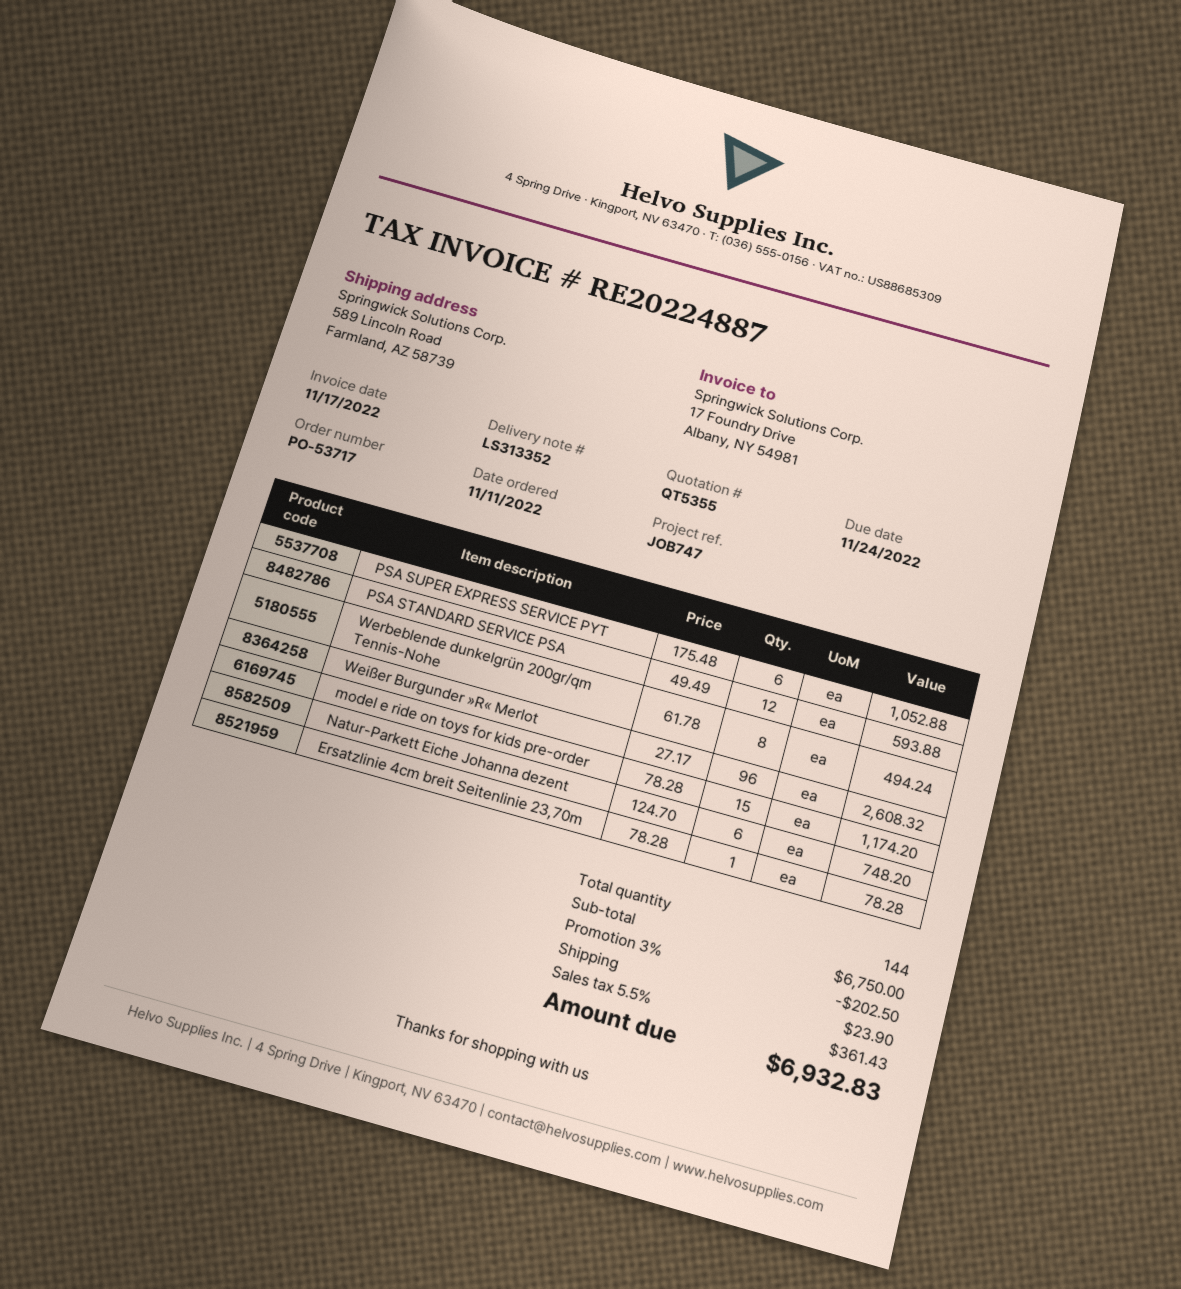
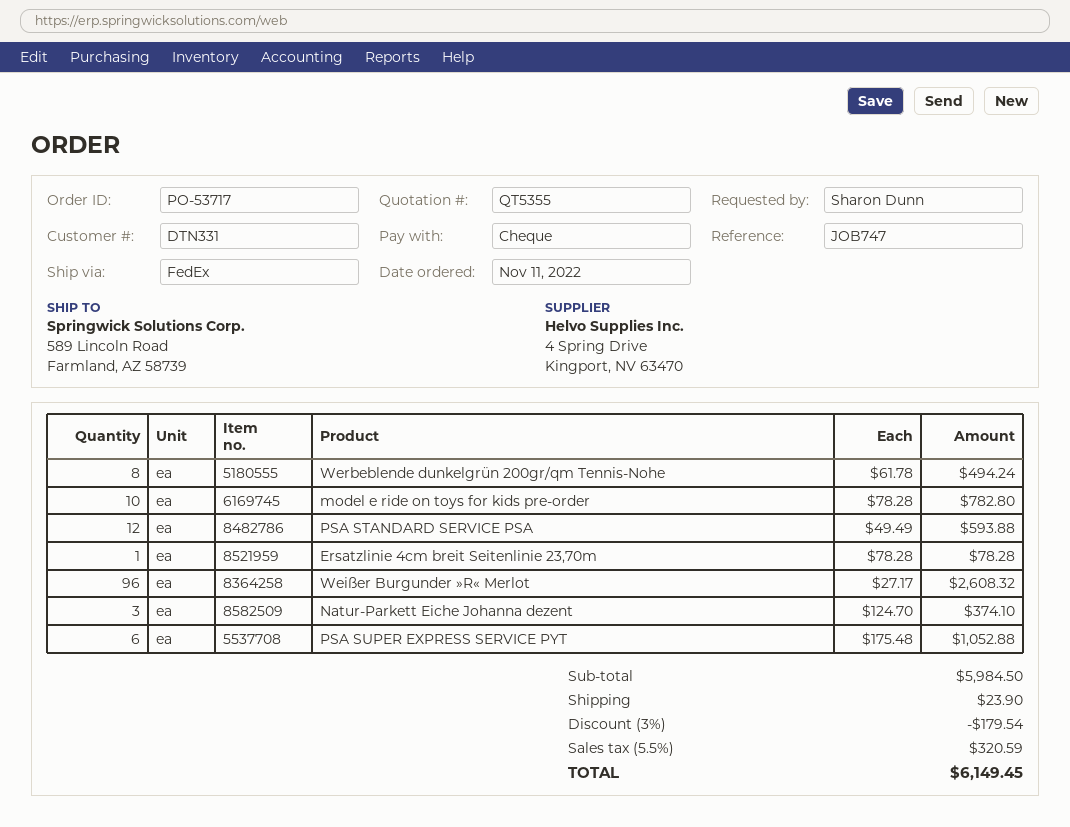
model e ride on toys for kids pre-order: 15 x 78.28 = 1174.20 -> 10 x 78.28 = 782.80
Natur-Parkett Eiche Johanna dezent: 6 x 124.70 = 748.20 -> 3 x 124.70 = 374.10
subtotal: 6750.00 -> 5984.50
discount: 3% = 202.50 -> 3% = 179.54
tax: 5.5% = 361.43 -> 5.5% = 320.59
total: 6932.83 -> 6149.45

